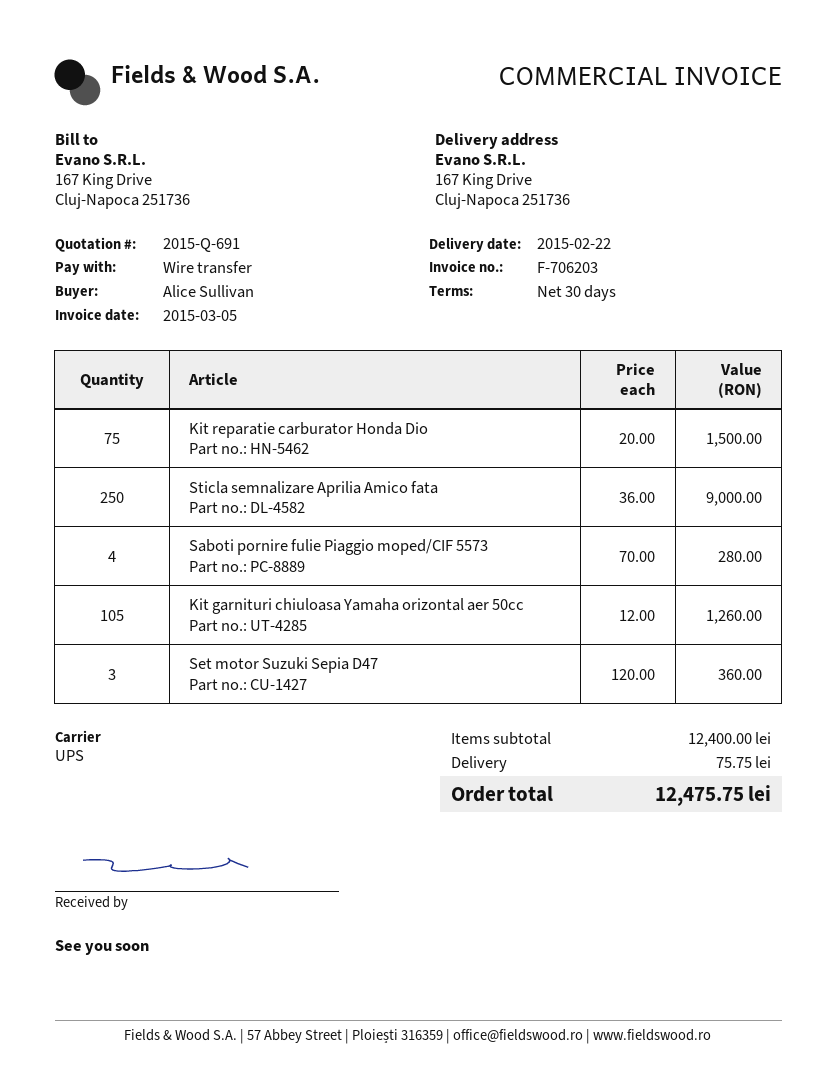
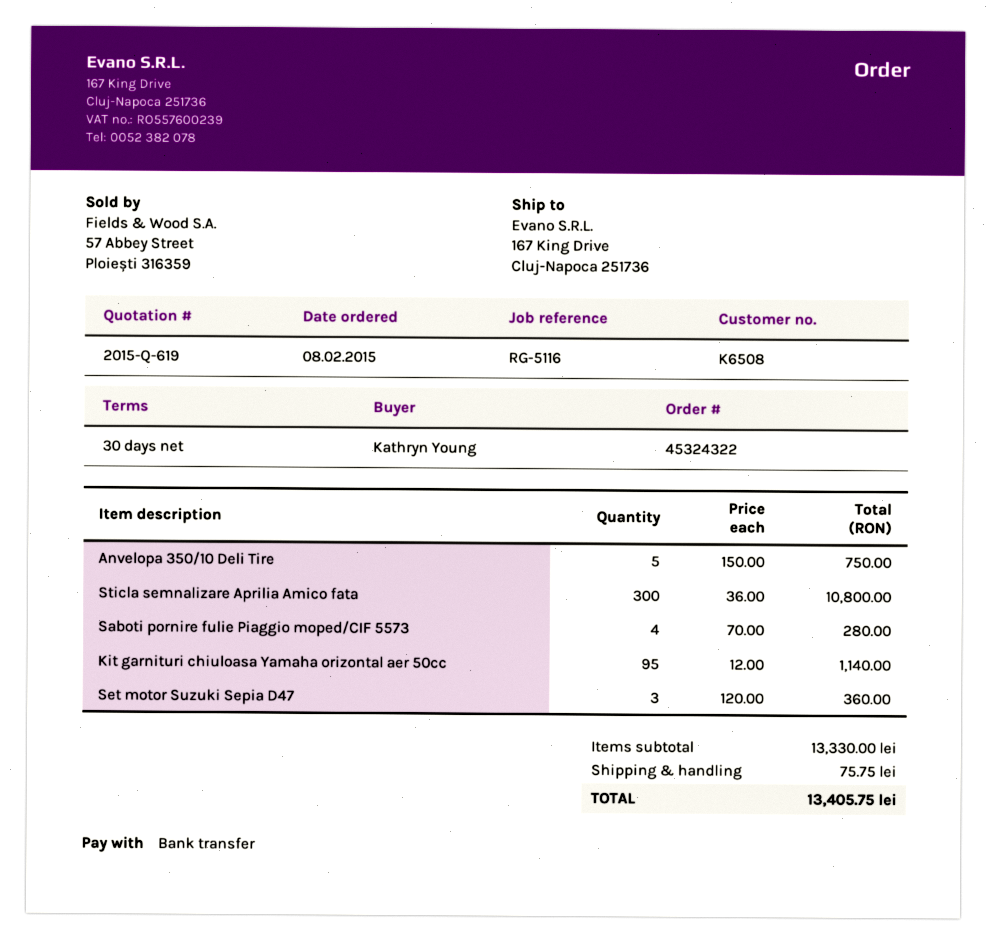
quote number: 2015-Q-691 -> 2015-Q-619
ordered by: Alice Sullivan -> Kathryn Young
Kit reparatie carburator Honda Dio: 75 x 20.00 = 1500.00 -> none
Sticla semnalizare Aprilia Amico fata: 250 x 36.00 = 9000.00 -> 300 x 36.00 = 10800.00
Kit garnituri chiuloasa Yamaha orizontal aer 50cc: 105 x 12.00 = 1260.00 -> 95 x 12.00 = 1140.00
Anvelopa 350/10 Deli Tire: none -> 5 x 150.00 = 750.00
subtotal: 12400.00 -> 13330.00
total: 12475.75 -> 13405.75

